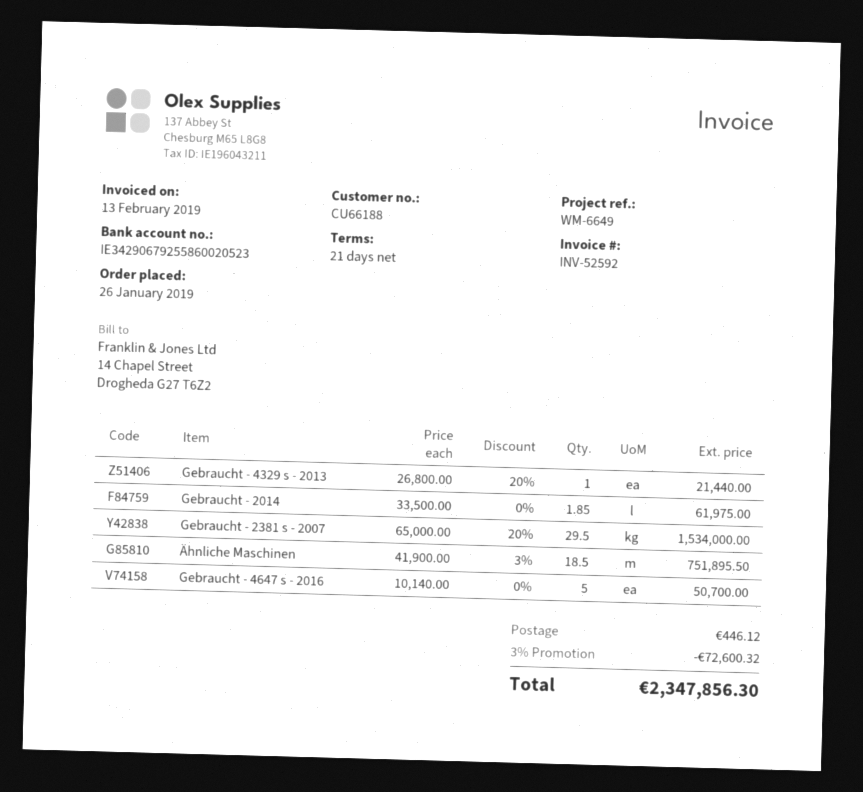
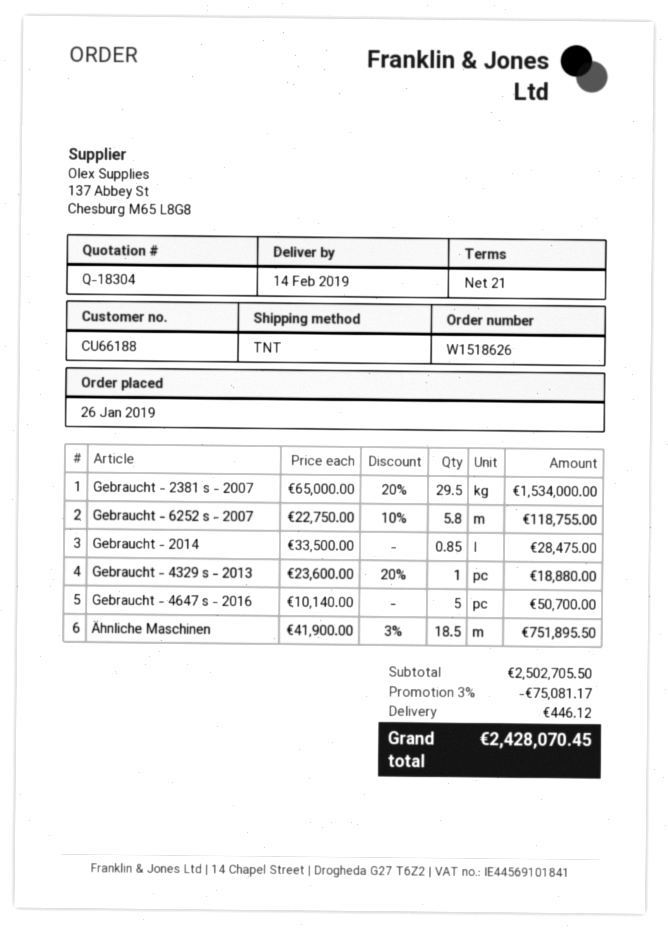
Gebraucht - 4329 s - 2013: 1 x 26800.00 - 20% = 21440.00 -> 1 x 23600.00 - 20% = 18880.00
Gebraucht - 2014: 1.85 x 33500.00 = 61975.00 -> 0.85 x 33500.00 = 28475.00
Gebraucht - 6252 s - 2007: none -> 5.8 x 22750.00 - 10% = 118755.00
discount: 3% = 72600.32 -> 3% = 75081.17
total: 2347856.30 -> 2428070.45

